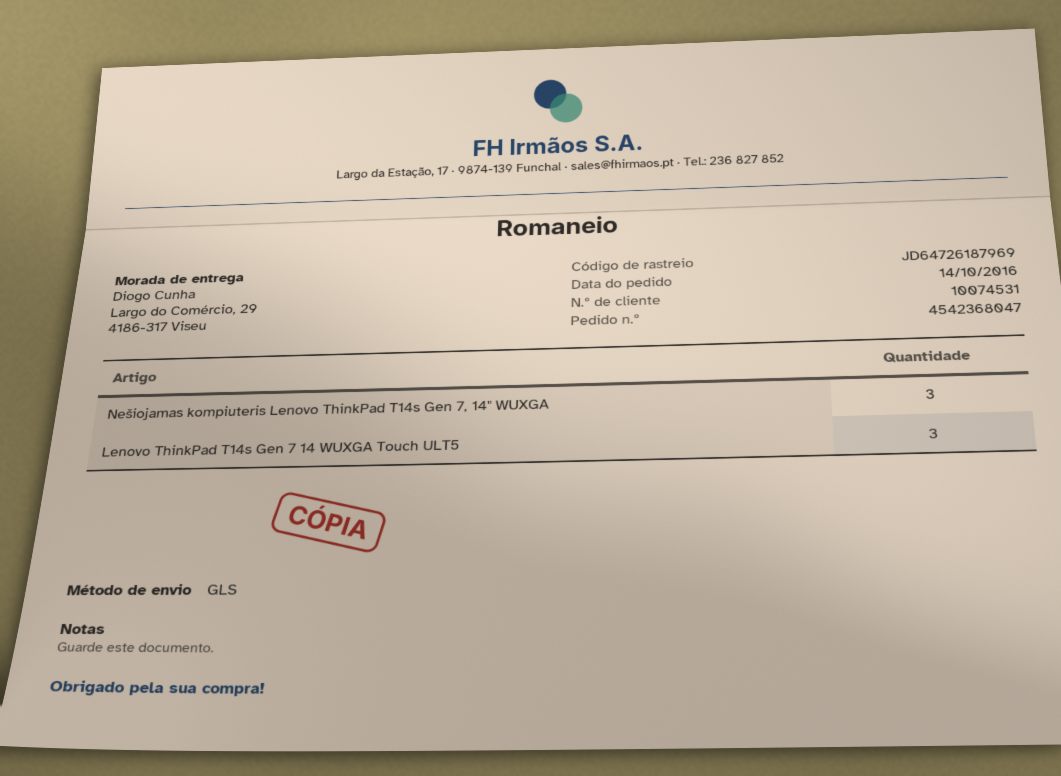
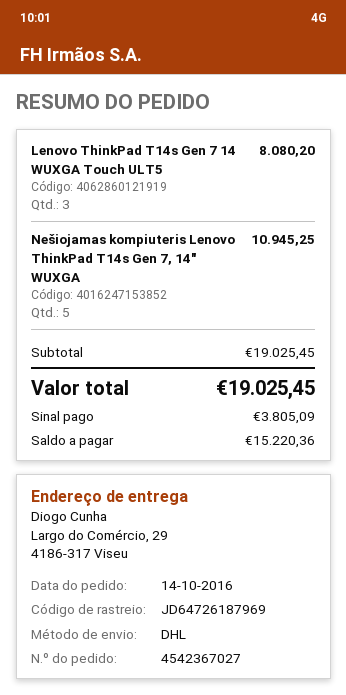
order number: 4542368047 -> 4542367027
shipping method: GLS -> DHL
Nešiojamas kompiuteris Lenovo ThinkPad T14s Gen 7, 14" WUXGA: 3 -> 5

